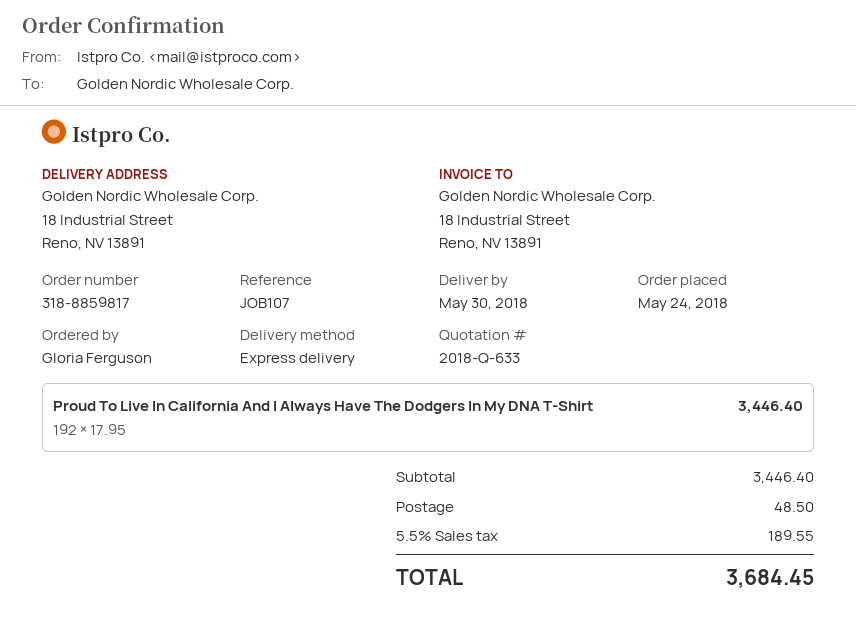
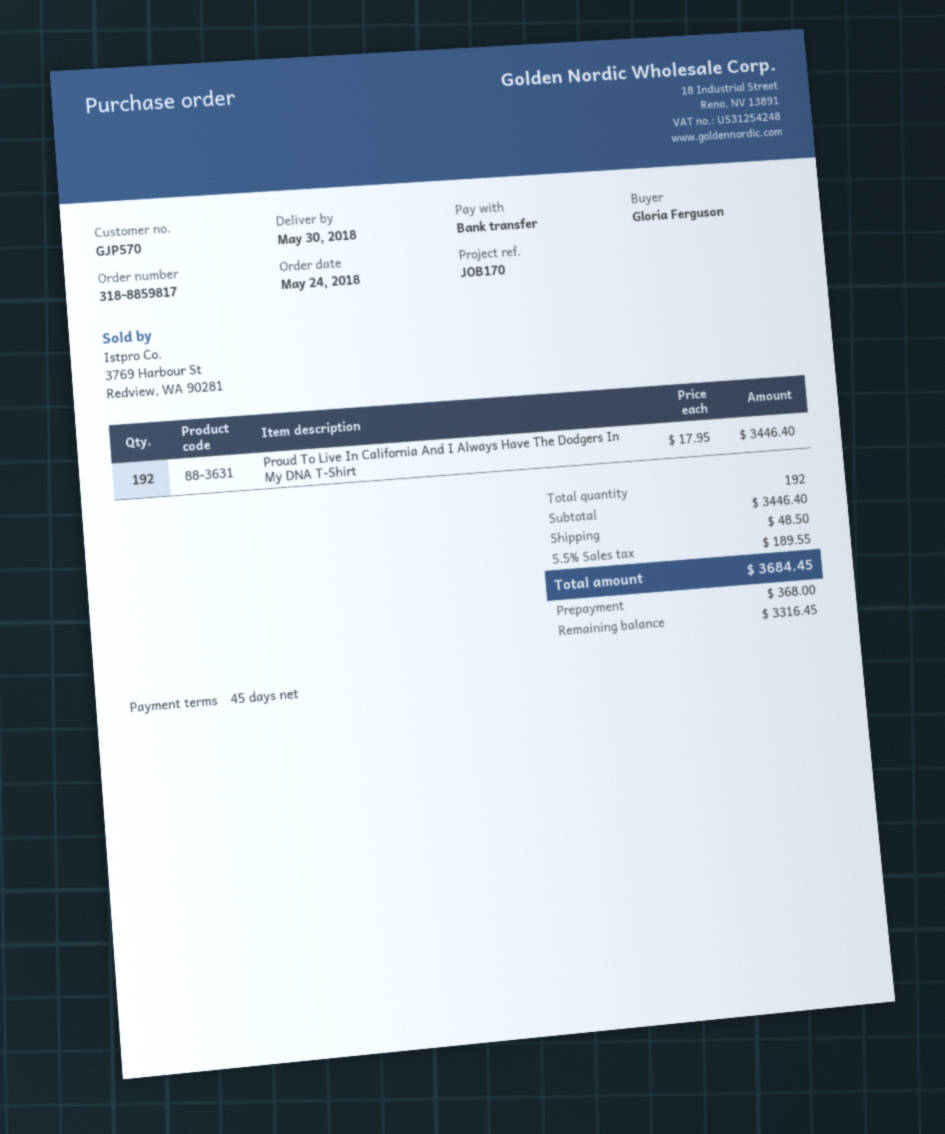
reference: JOB107 -> JOB170

